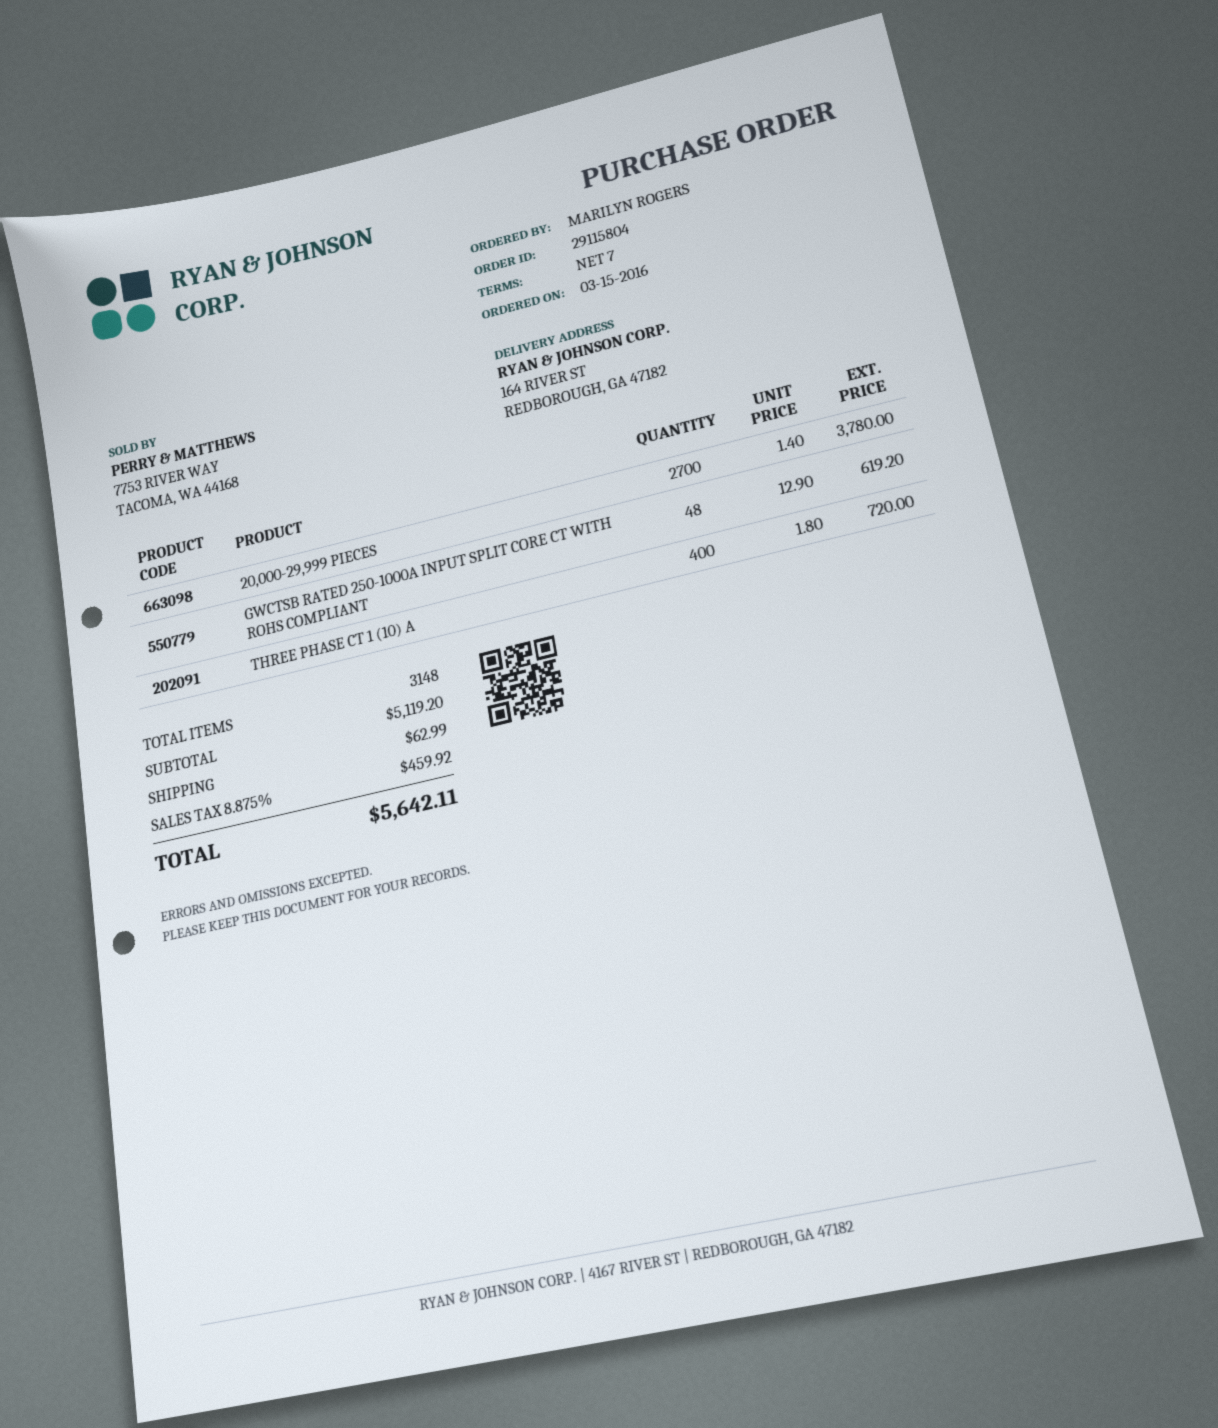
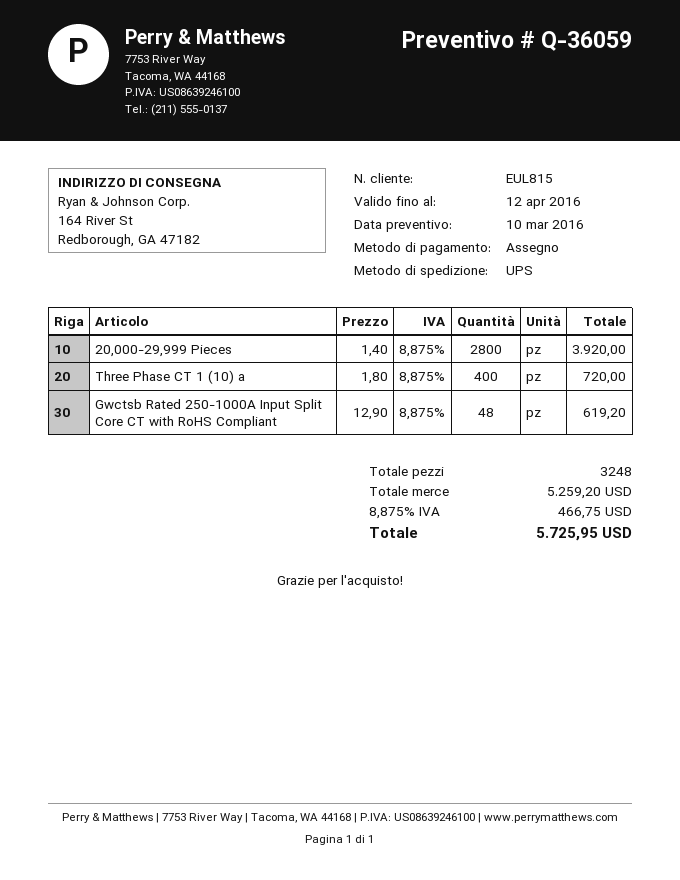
20,000-29,999 PIECES: 2700 x 1.40 = 3780.00 -> 2800 x 1.40 = 3920.00
total quantity: 3148 -> 3248
subtotal: 5119.20 -> 5259.20
shipping: 62.99 -> none
tax: 8.875% = 459.92 -> 8.875% = 466.75
total: 5642.11 -> 5725.95

